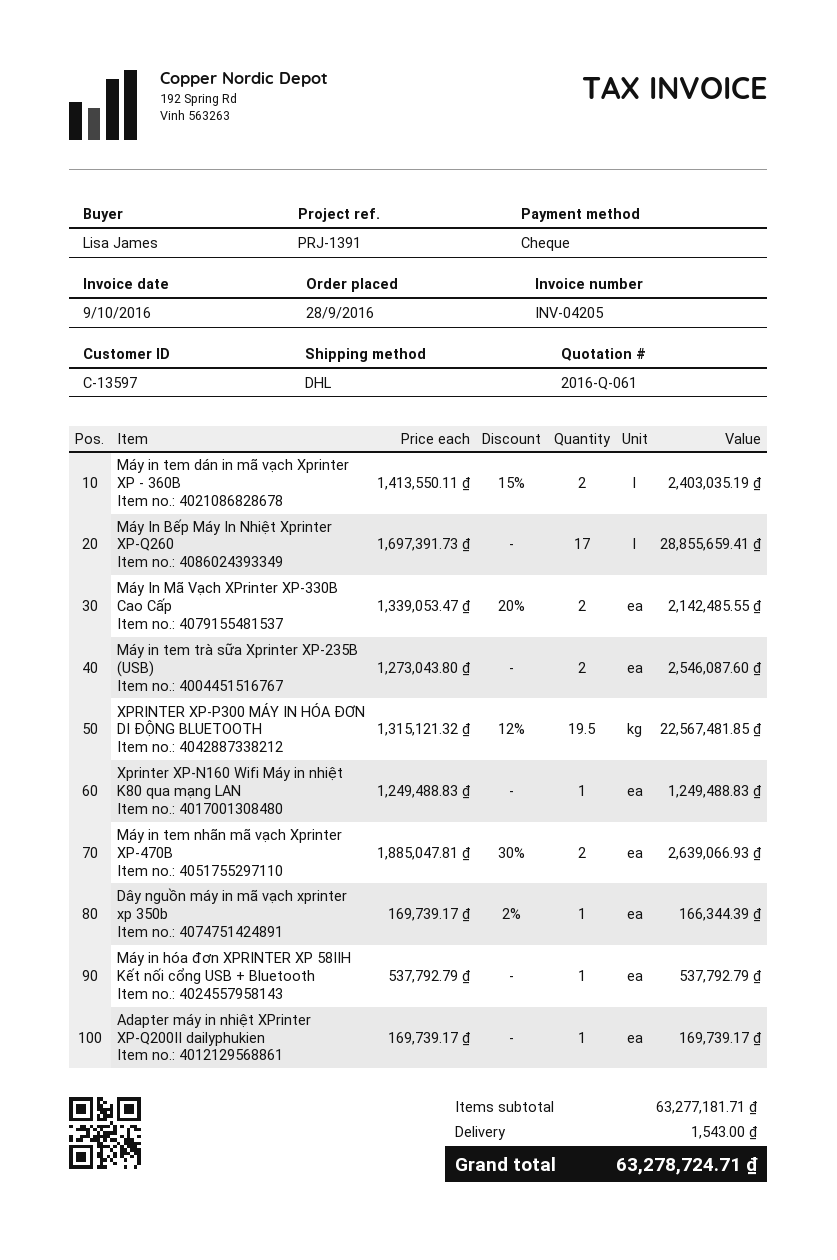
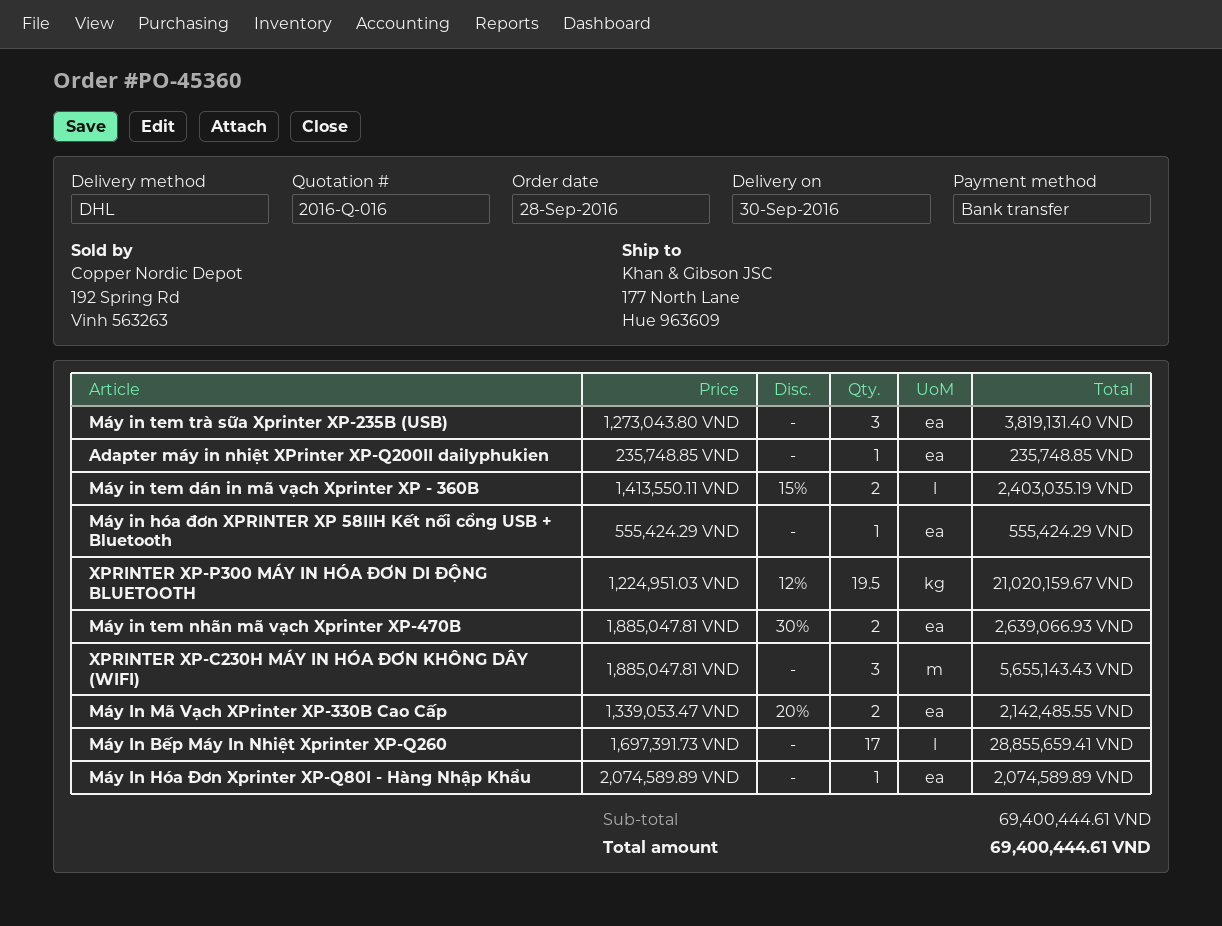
quote number: 2016-Q-061 -> 2016-Q-016
payment method: cheque -> bank transfer
Máy in tem trà sữa Xprinter XP-235B (USB): 2 x 1273043.80 = 2546087.60 -> 3 x 1273043.80 = 3819131.40
XPRINTER XP-P300 MÁY IN HÓA ĐƠN DI ĐỘNG BLUETOOTH: 19.5 x 1315121.32 - 12% = 22567481.85 -> 19.5 x 1224951.03 - 12% = 21020159.67
Xprinter XP-N160 Wifi Máy in nhiệt K80 qua mạng LAN: 1 x 1249488.83 = 1249488.83 -> none
Dây nguồn máy in mã vạch xprinter xp 350b: 1 x 169739.17 - 2% = 166344.39 -> none
Máy in hóa đơn XPRINTER XP 58IIH Kết nối cổng USB + Bluetooth: 1 x 537792.79 = 537792.79 -> 1 x 555424.29 = 555424.29
Adapter máy in nhiệt XPrinter XP-Q200II dailyphukien: 1 x 169739.17 = 169739.17 -> 1 x 235748.85 = 235748.85
XPRINTER XP-C230H MÁY IN HÓA ĐƠN KHÔNG DÂY (WIFI): none -> 3 x 1885047.81 = 5655143.43
Máy In Hóa Đơn Xprinter XP-Q80I - Hàng Nhập Khẩu: none -> 1 x 2074589.89 = 2074589.89
subtotal: 63277181.71 -> 69400444.61
shipping: 1543.00 -> none
total: 63278724.71 -> 69400444.61

